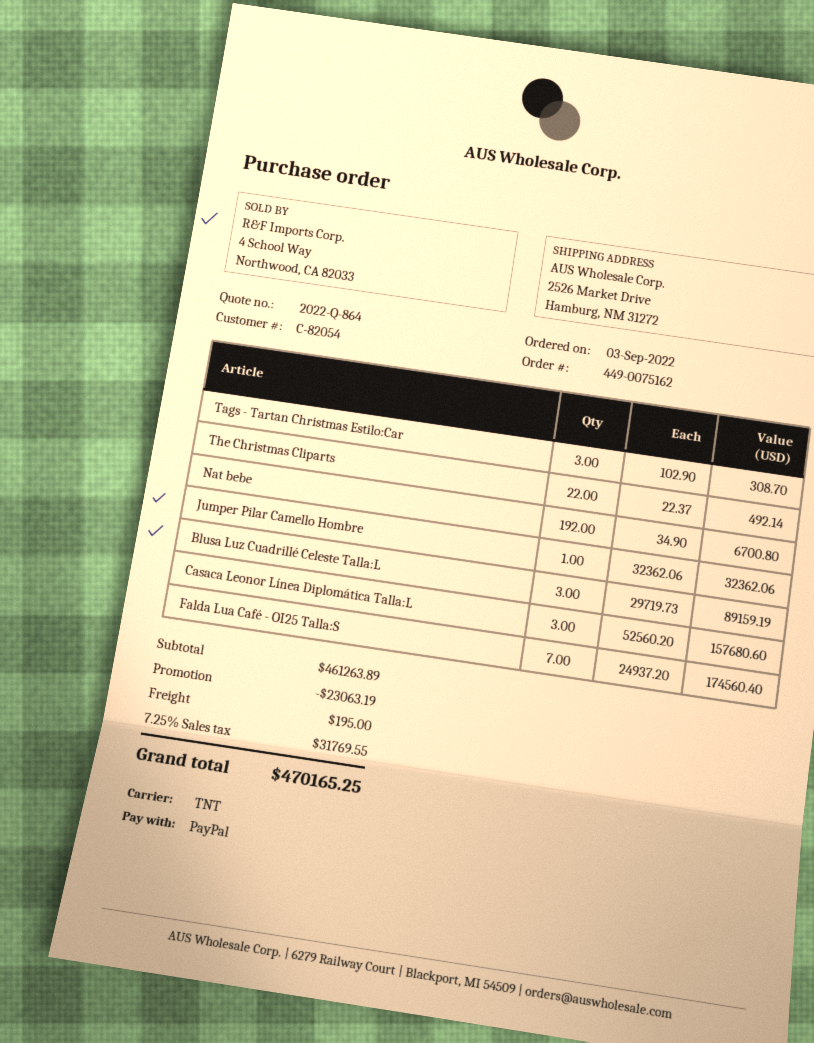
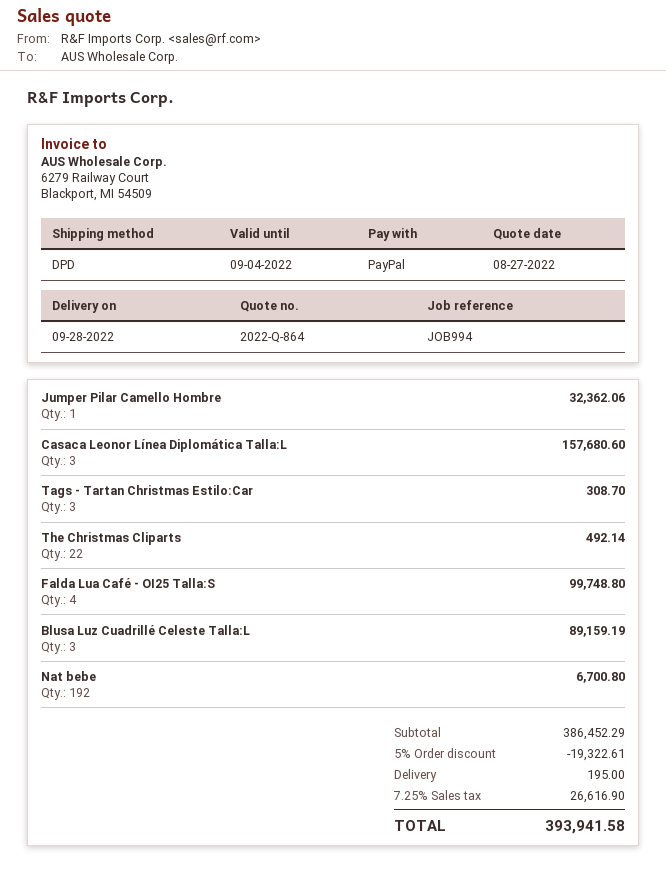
shipping method: TNT -> DPD
Falda Lua Café - OI25 Talla:S: 7 for 174560.40 -> 4 for 99748.80
subtotal: 461263.89 -> 386452.29
discount: 23063.19 -> 19322.61
tax: 7.25% = 31769.55 -> 7.25% = 26616.90
total: 470165.25 -> 393941.58

